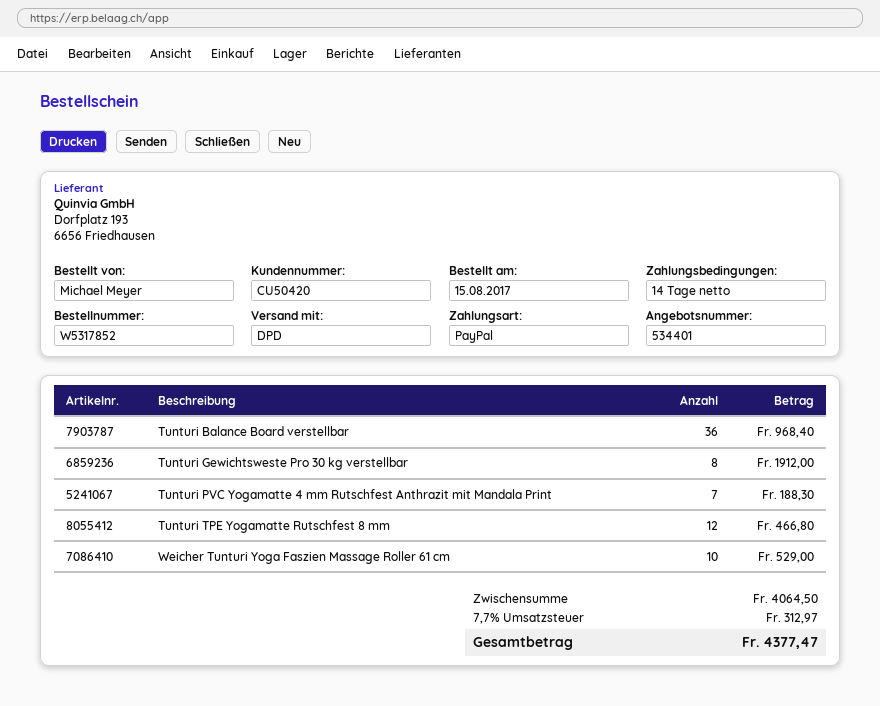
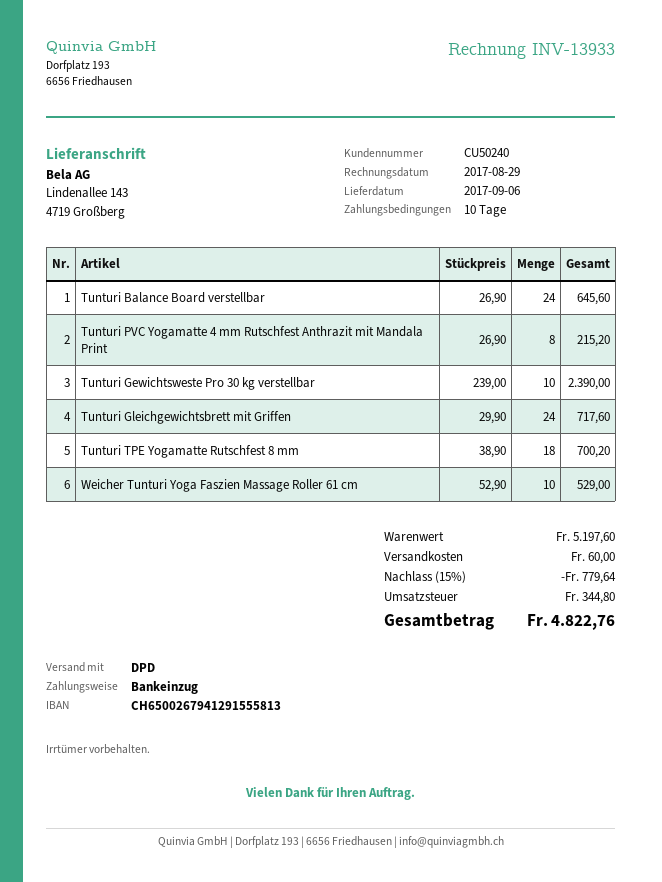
payment terms: 14 days -> 10 days
customer number: CU50420 -> CU50240
payment method: PayPal -> direct debit
Tunturi Balance Board verstellbar: 36 for 968.40 -> 24 for 645.60
Tunturi Gewichtsweste Pro 30 kg verstellbar: 8 for 1912.00 -> 10 for 2390.00
Tunturi PVC Yogamatte 4 mm Rutschfest Anthrazit mit Mandala Print: 7 for 188.30 -> 8 for 215.20
Tunturi TPE Yogamatte Rutschfest 8 mm: 12 for 466.80 -> 18 for 700.20
Tunturi Gleichgewichtsbrett mit Griffen: none -> 24 for 717.60
subtotal: 4064.50 -> 5197.60
discount: none -> 15% = 779.64
shipping: none -> 60.00
tax: 312.97 -> 344.80
total: 4377.47 -> 4822.76

